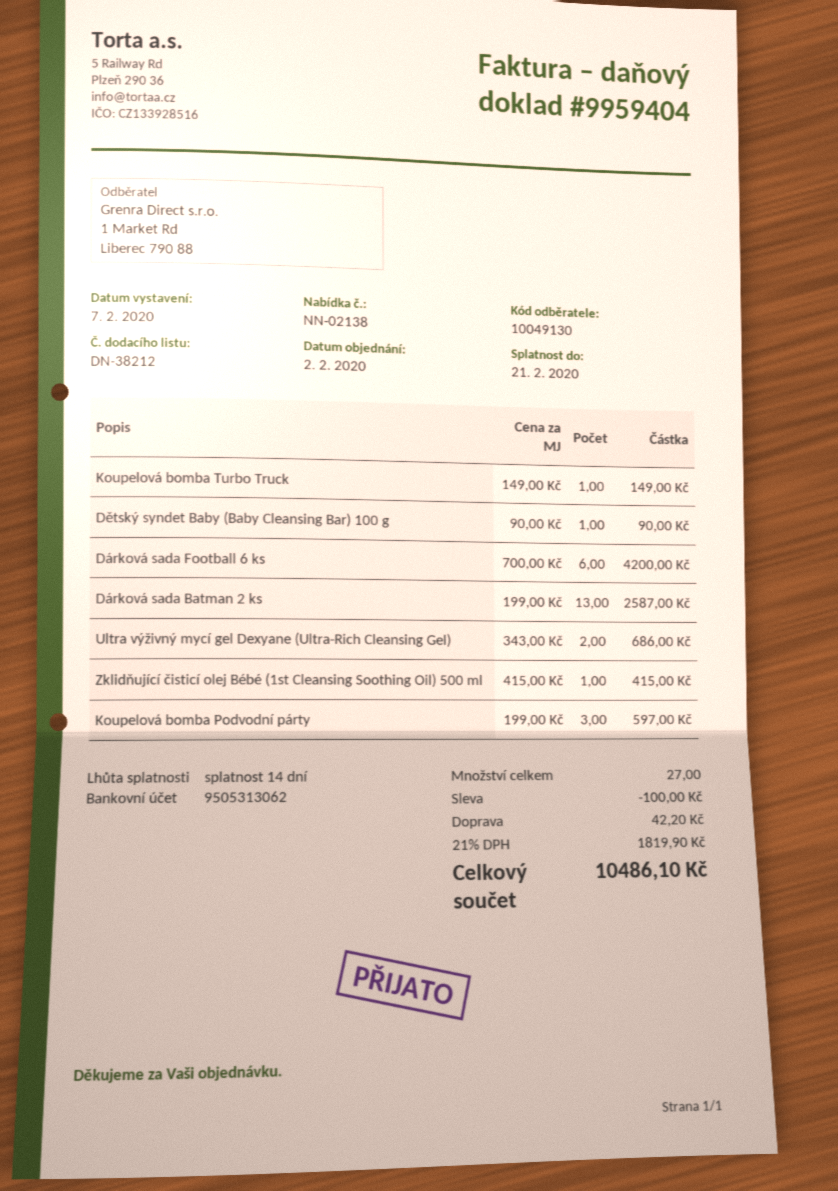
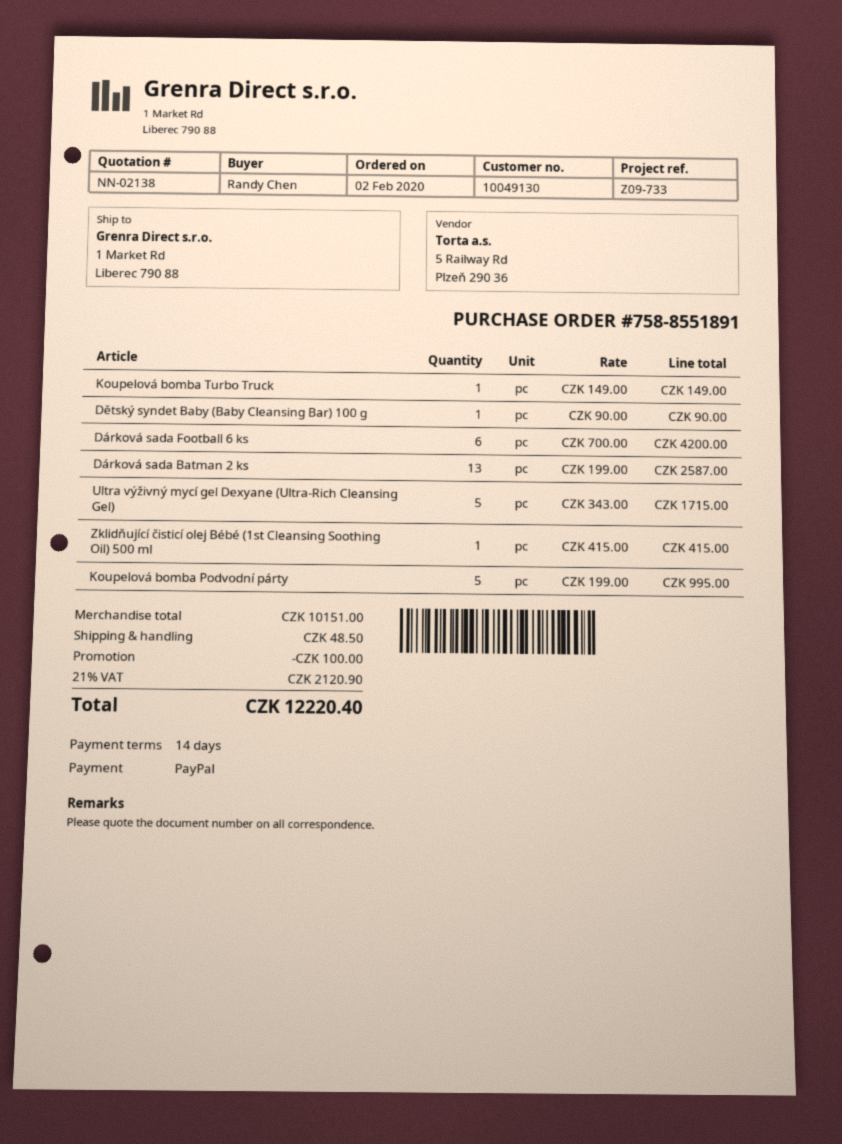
Ultra výživný mycí gel Dexyane (Ultra-Rich Cleansing Gel): 2 x 343.00 = 686.00 -> 5 x 343.00 = 1715.00
Koupelová bomba Podvodní párty: 3 x 199.00 = 597.00 -> 5 x 199.00 = 995.00
shipping: 42.20 -> 48.50
tax: 21% = 1819.90 -> 21% = 2120.90
total: 10486.10 -> 12220.40

